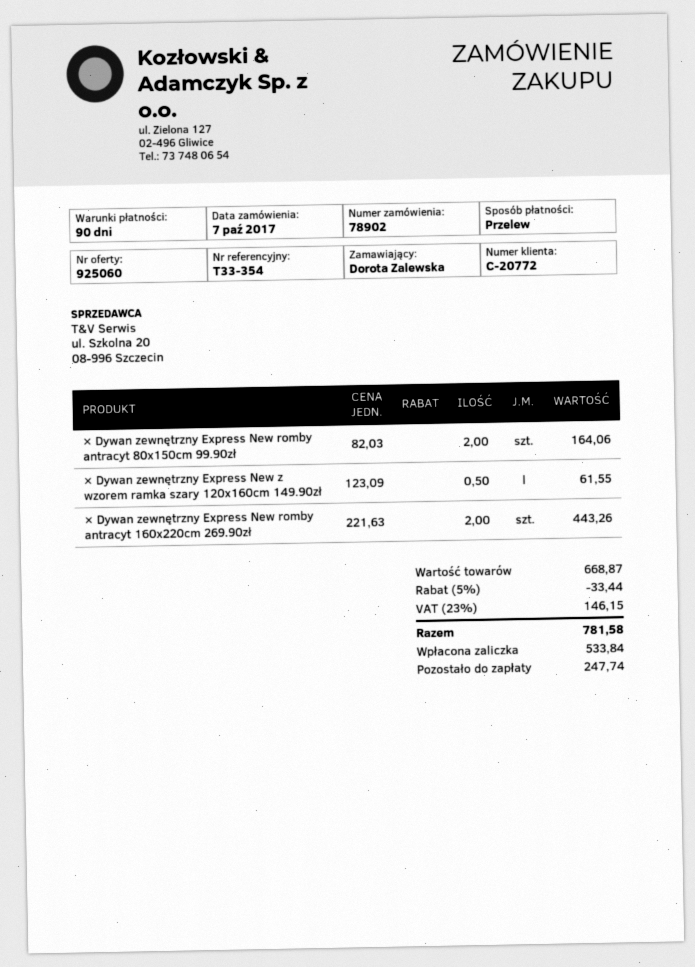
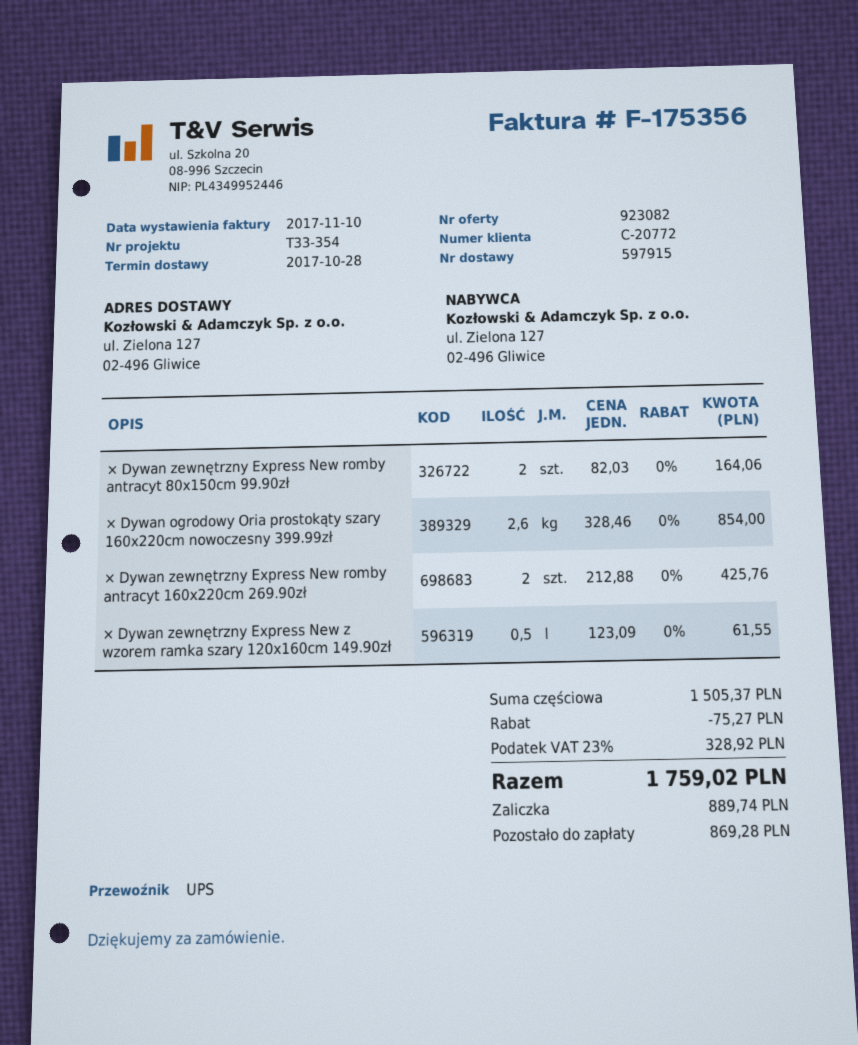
quote number: 925060 -> 923082
× Dywan zewnętrzny Express New romby antracyt 160x220cm 269.90zł: 2 x 221.63 = 443.26 -> 2 x 212.88 = 425.76
× Dywan ogrodowy Oria prostokąty szary 160x220cm nowoczesny 399.99zł: none -> 2.6 x 328.46 = 854.00
subtotal: 668.87 -> 1505.37
discount: 33.44 -> 75.27
tax: 23% = 146.15 -> 23% = 328.92
total: 781.58 -> 1759.02
deposit: 533.84 -> 889.74
balance: 247.74 -> 869.28

